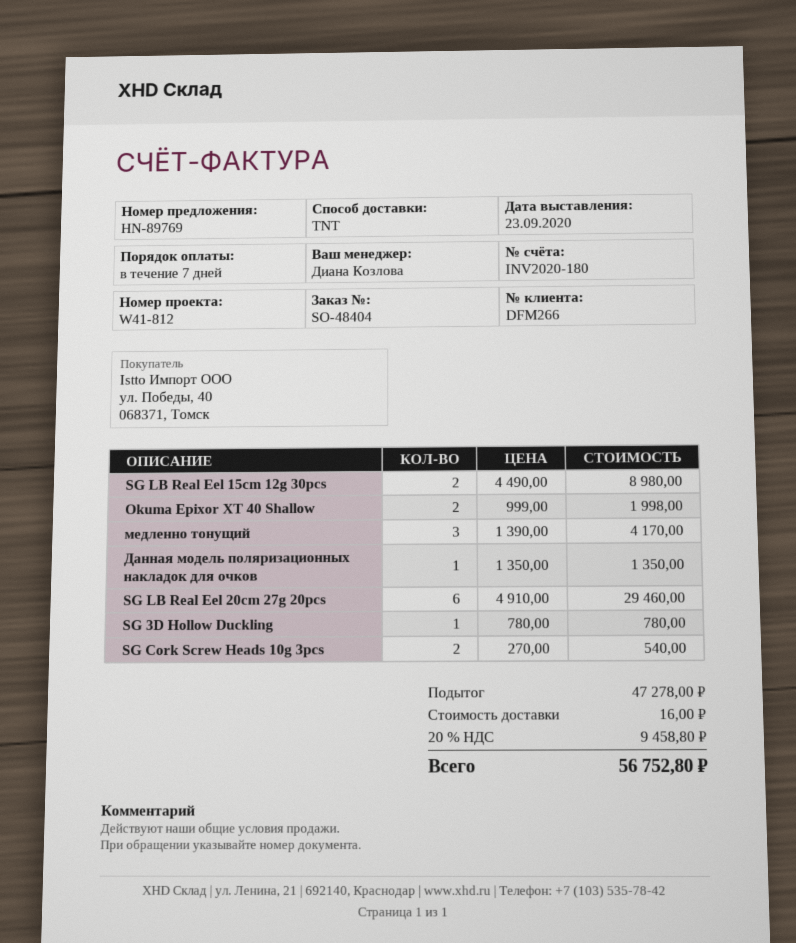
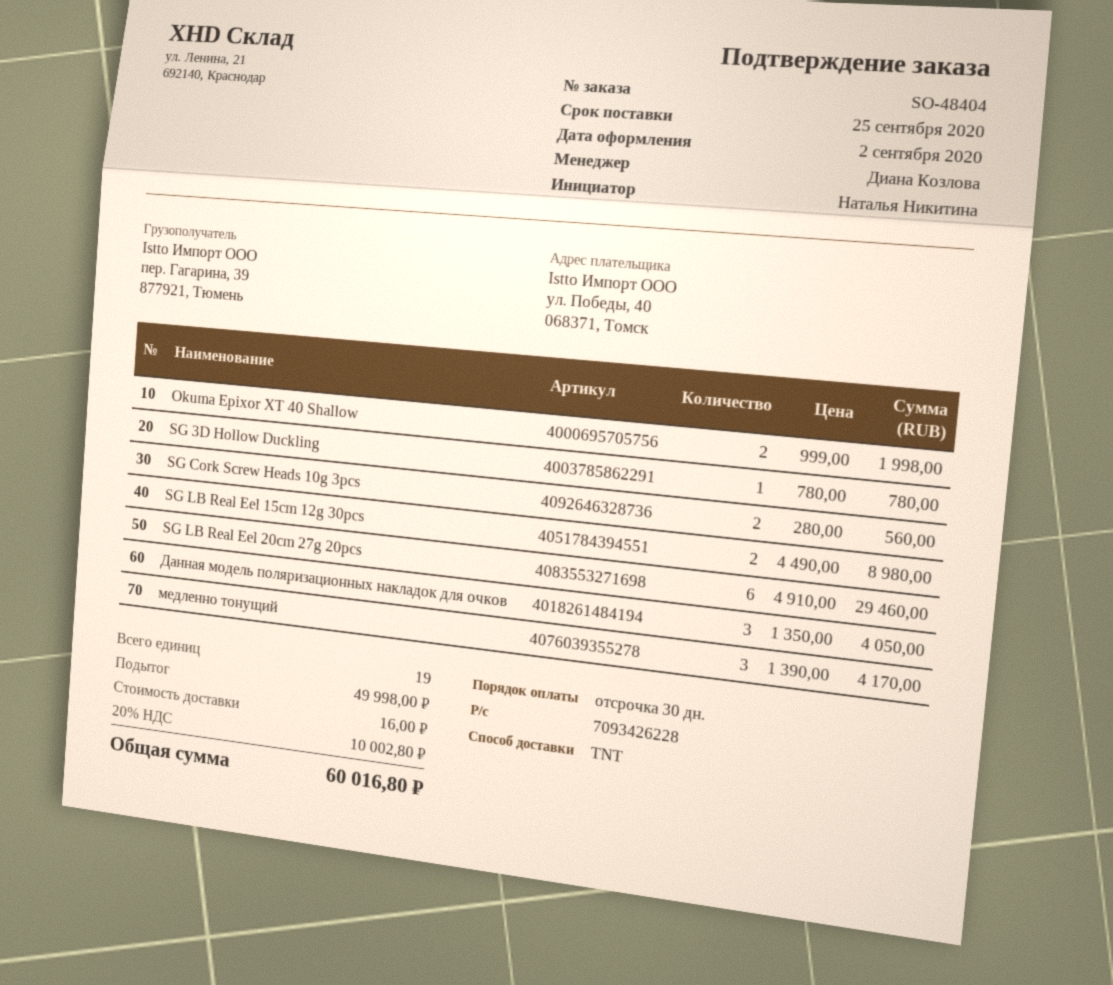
payment terms: 7 days -> 30 days
Данная модель поляризационных накладок для очков: 1 x 1350.00 = 1350.00 -> 3 x 1350.00 = 4050.00
SG Cork Screw Heads 10g 3pcs: 2 x 270.00 = 540.00 -> 2 x 280.00 = 560.00
subtotal: 47278.00 -> 49998.00
tax: 20% = 9458.80 -> 20% = 10002.80
total: 56752.80 -> 60016.80

